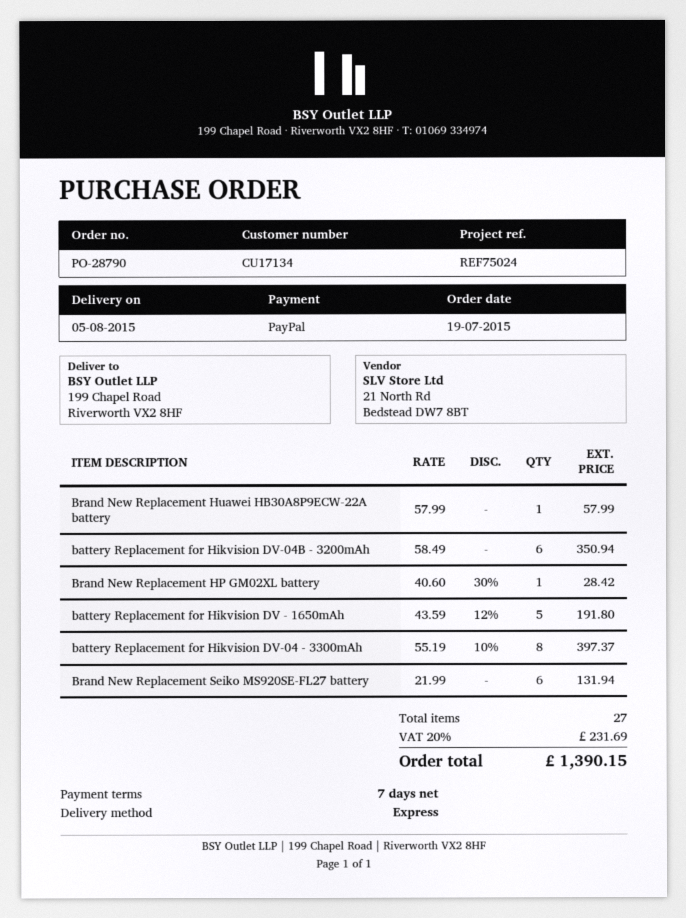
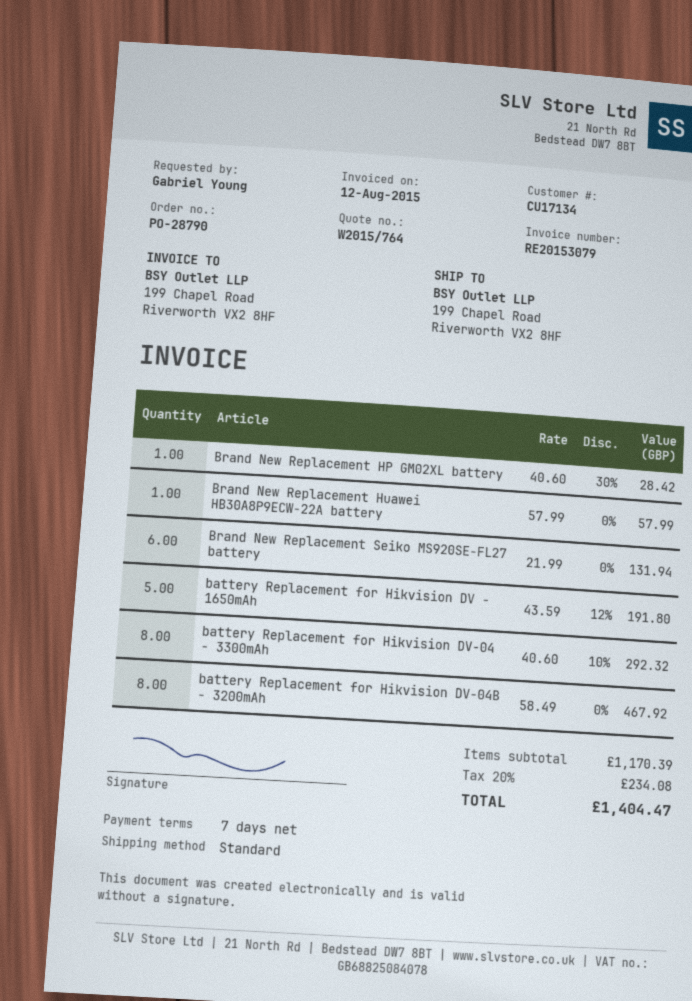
shipping method: express -> standard
battery Replacement for Hikvision DV-04B - 3200mAh: 6 x 58.49 = 350.94 -> 8 x 58.49 = 467.92
battery Replacement for Hikvision DV-04 - 3300mAh: 8 x 55.19 - 10% = 397.37 -> 8 x 40.60 - 10% = 292.32
tax: 20% = 231.69 -> 20% = 234.08
total: 1390.15 -> 1404.47

